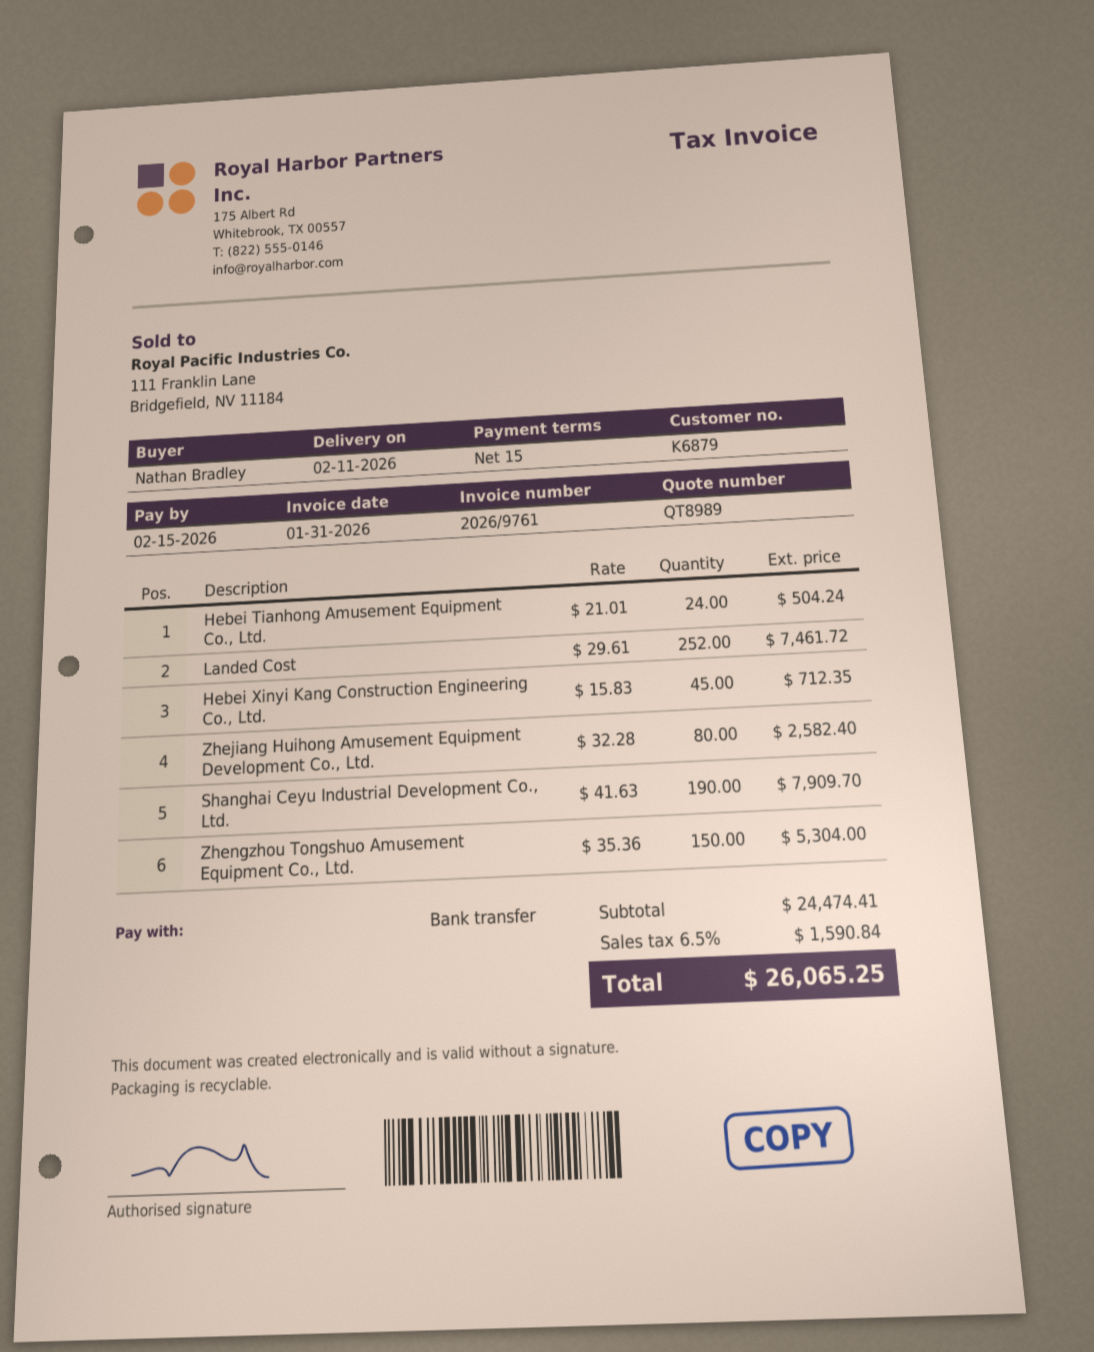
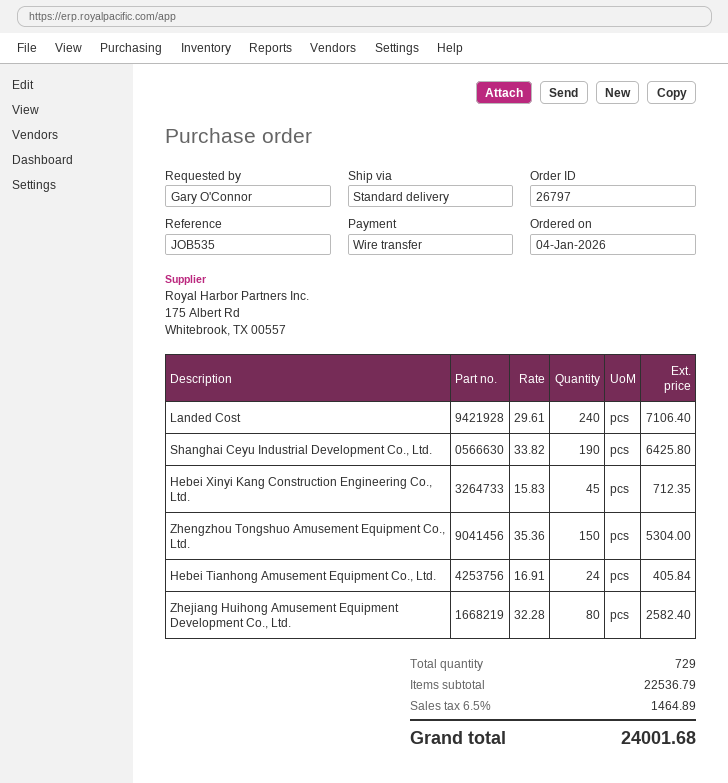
ordered by: Nathan Bradley -> Gary O'Connor
Hebei Tianhong Amusement Equipment Co., Ltd.: 24 x 21.01 = 504.24 -> 24 x 16.91 = 405.84
Landed Cost: 252 x 29.61 = 7461.72 -> 240 x 29.61 = 7106.40
Shanghai Ceyu Industrial Development Co., Ltd.: 190 x 41.63 = 7909.70 -> 190 x 33.82 = 6425.80
subtotal: 24474.41 -> 22536.79
tax: 6.5% = 1590.84 -> 6.5% = 1464.89
total: 26065.25 -> 24001.68

